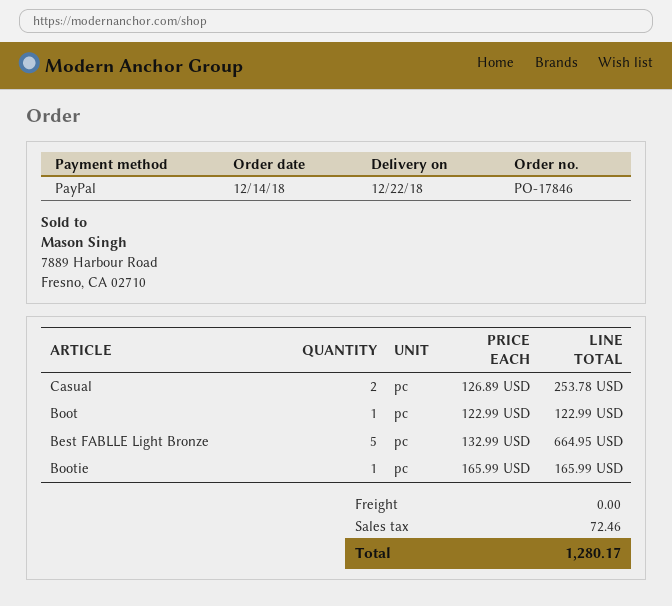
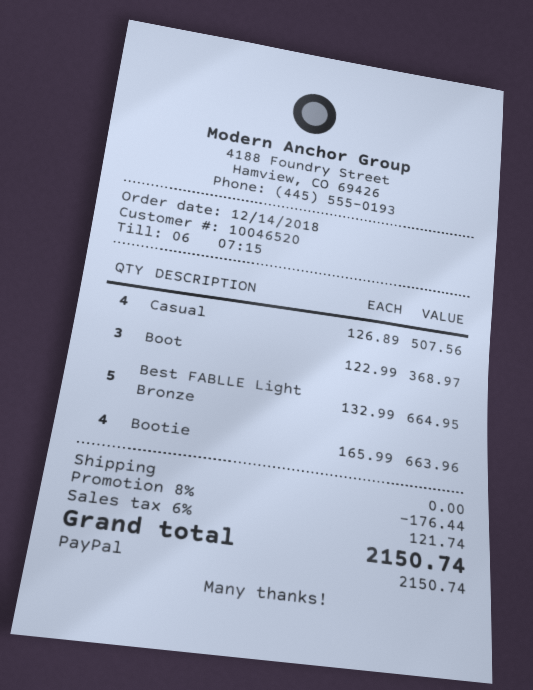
Casual: 2 x 126.89 = 253.78 -> 4 x 126.89 = 507.56
Boot: 1 x 122.99 = 122.99 -> 3 x 122.99 = 368.97
Bootie: 1 x 165.99 = 165.99 -> 4 x 165.99 = 663.96
discount: none -> 8% = 176.44
tax: 72.46 -> 121.74
total: 1280.17 -> 2150.74

